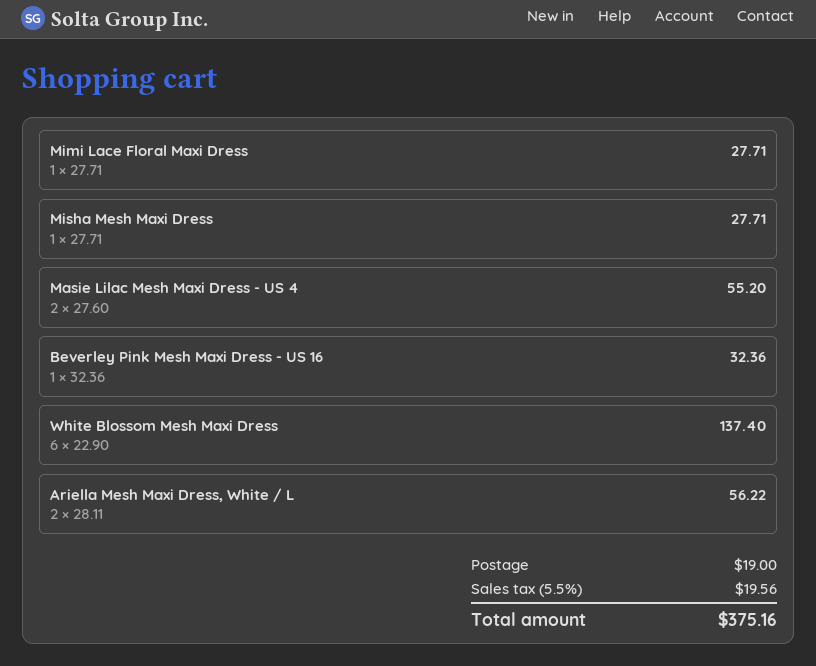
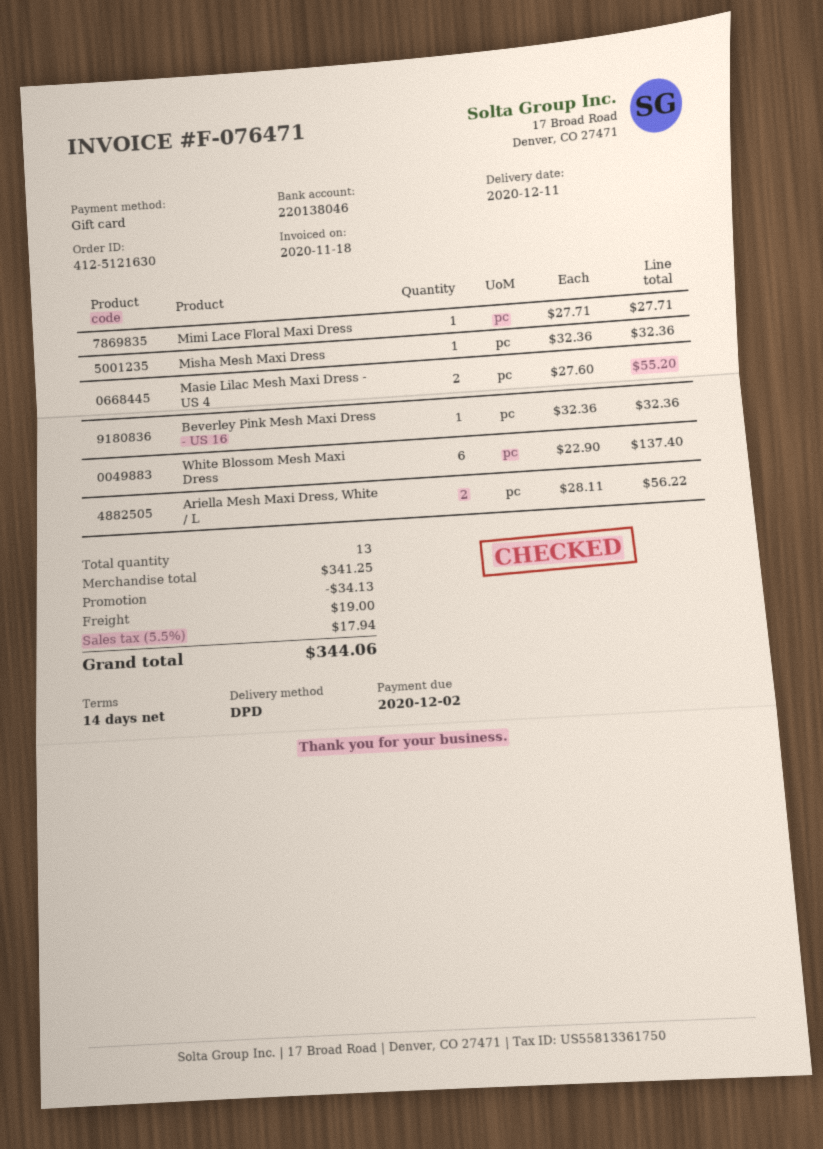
Misha Mesh Maxi Dress: 1 x 27.71 = 27.71 -> 1 x 32.36 = 32.36
discount: none -> 34.13
tax: 5.5% = 19.56 -> 5.5% = 17.94
total: 375.16 -> 344.06

